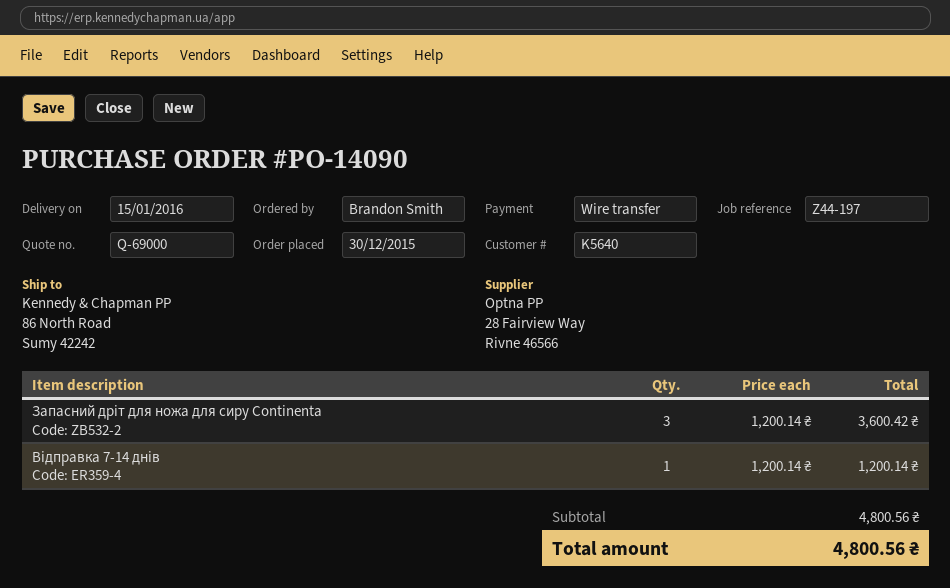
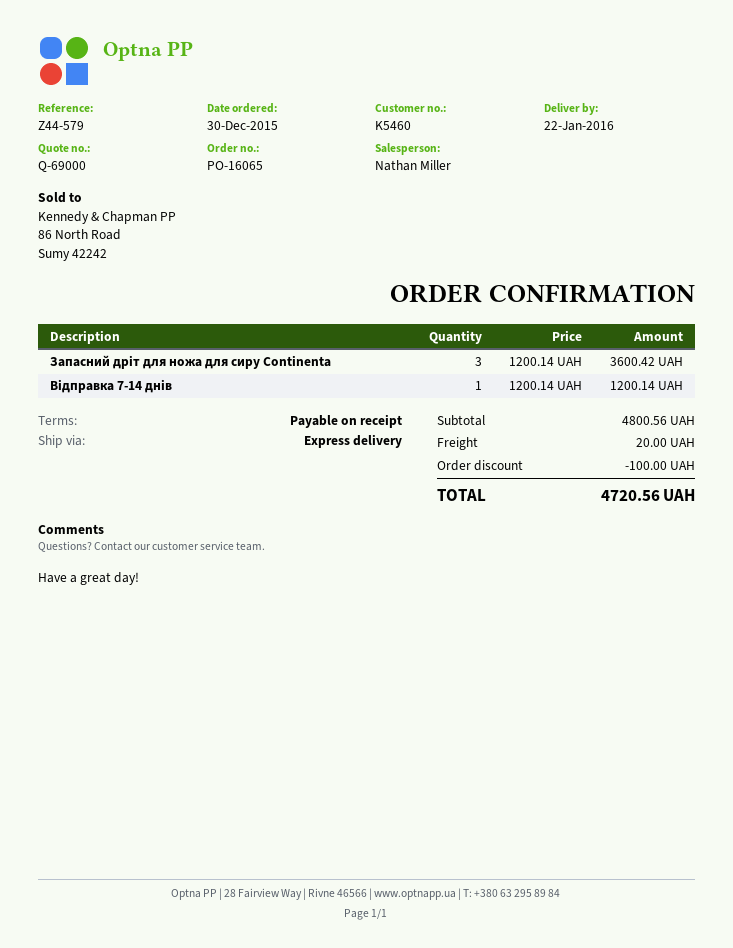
order number: PO-14090 -> PO-16065
delivery date: 2016-01-15 -> 2016-01-22
customer number: K5640 -> K5460
reference: Z44-197 -> Z44-579
discount: none -> 100.00
shipping: none -> 20.00
total: 4800.56 -> 4720.56

